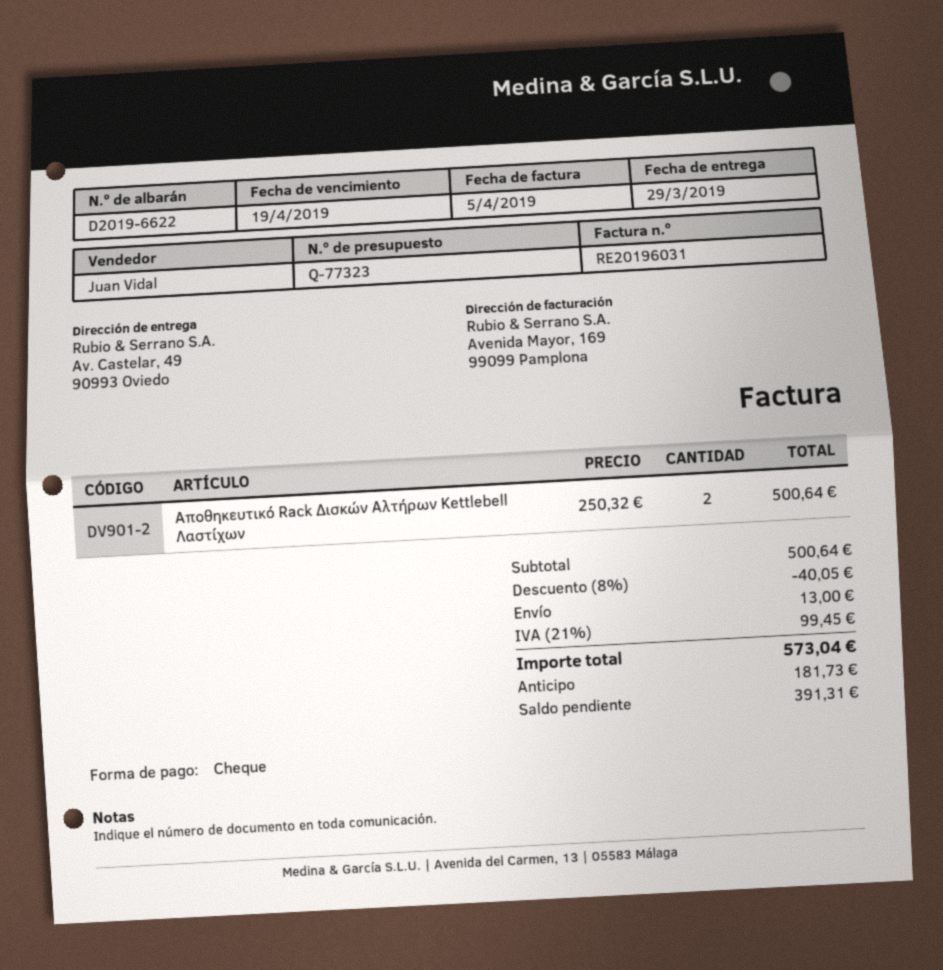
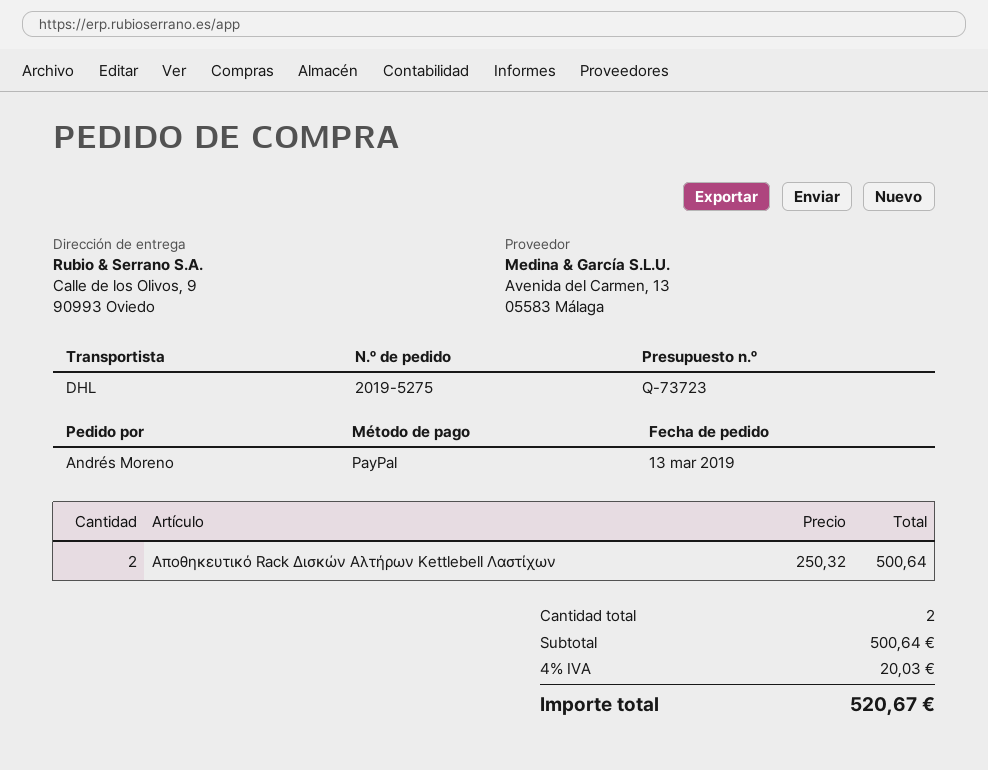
quote number: Q-77323 -> Q-73723
payment method: cheque -> PayPal
ship to: Av. Castelar, 49, 90993 Oviedo -> Calle de los Olivos, 9, 90993 Oviedo
discount: 8% = 40.05 -> none
shipping: 13.00 -> none
tax: 21% = 99.45 -> 4% = 20.03
total: 573.04 -> 520.67

